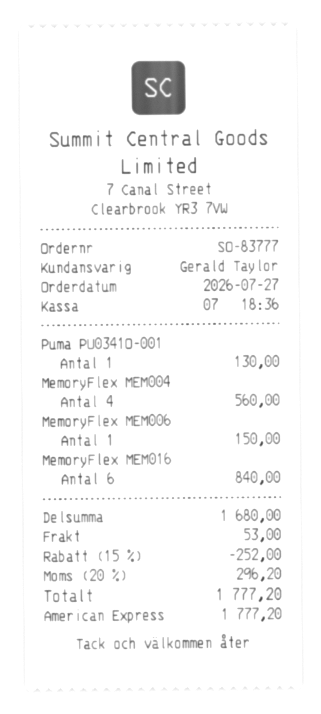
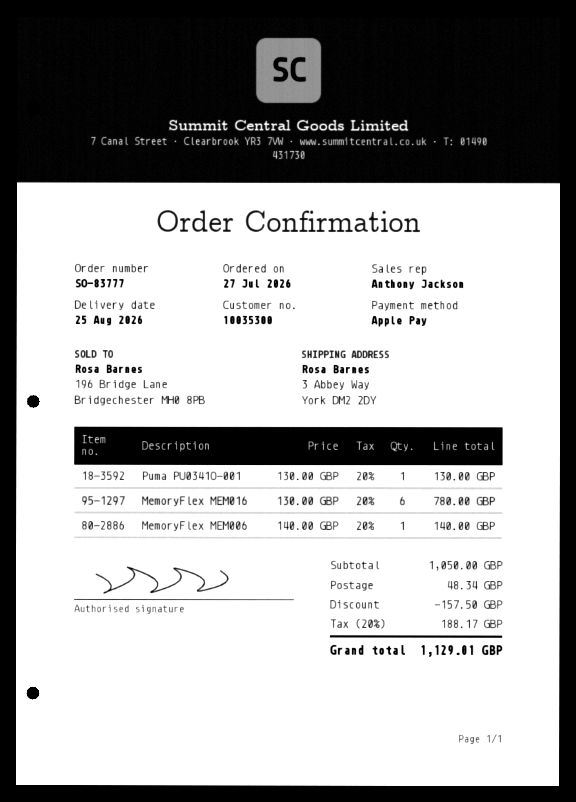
sales rep: Gerald Taylor -> Anthony Jackson
payment method: American Express -> Apple Pay
MemoryFlex MEM004: 4 for 560.00 -> none
MemoryFlex MEM006: 1 for 150.00 -> 1 for 140.00
MemoryFlex MEM016: 6 for 840.00 -> 6 for 780.00
subtotal: 1680.00 -> 1050.00
discount: 252.00 -> 157.50
shipping: 53.00 -> 48.34
tax: 20% = 296.20 -> 20% = 188.17
total: 1777.20 -> 1129.01

